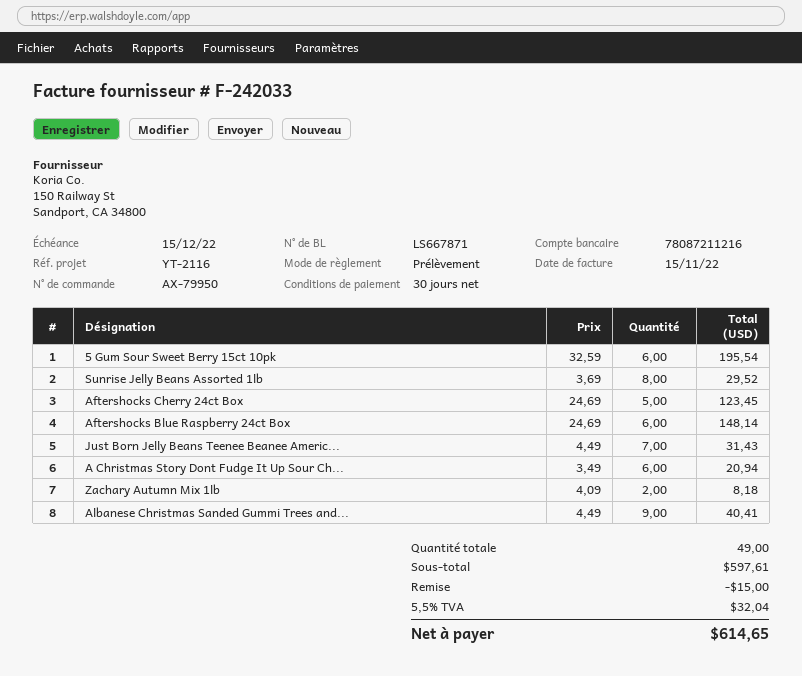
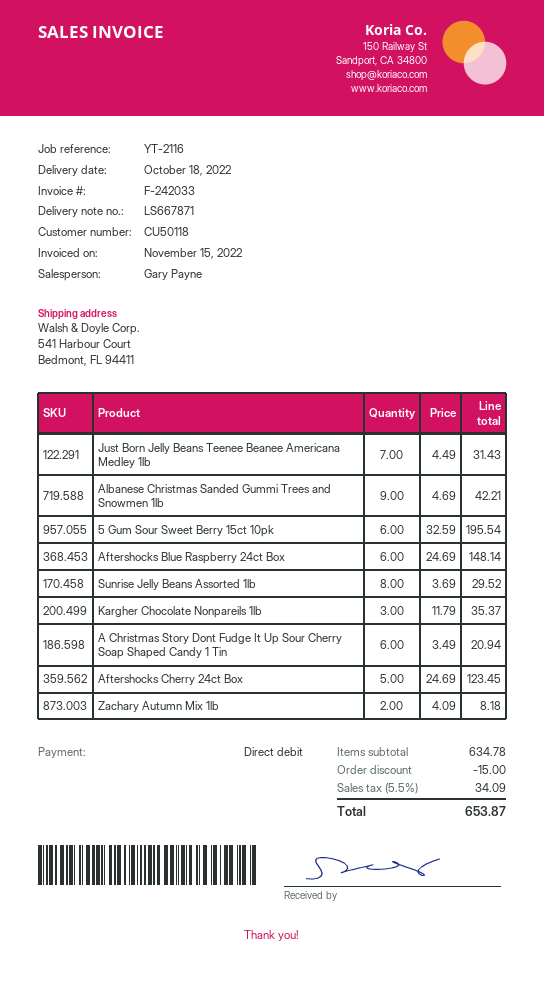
Albanese Christmas Sanded Gummi Trees and...: 9 x 4.49 = 40.41 -> 9 x 4.69 = 42.21
Kargher Chocolate Nonpareils 1lb: none -> 3 x 11.79 = 35.37
subtotal: 597.61 -> 634.78
tax: 5.5% = 32.04 -> 5.5% = 34.09
total: 614.65 -> 653.87

